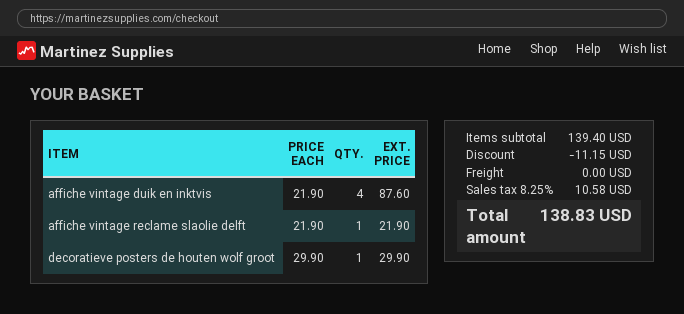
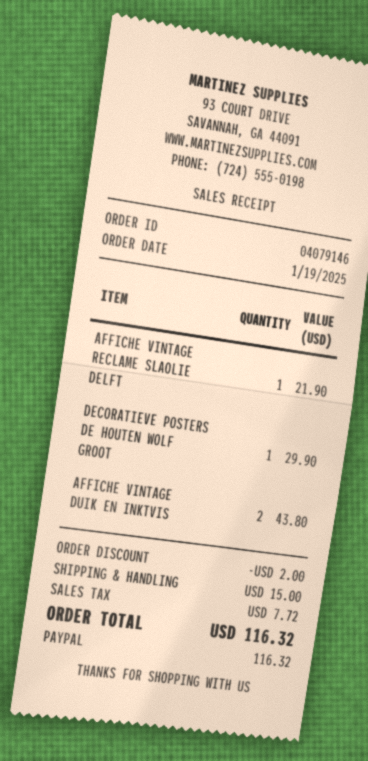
affiche vintage duik en inktvis: 4 for 87.60 -> 2 for 43.80
discount: 11.15 -> 2.00
shipping: 0.00 -> 15.00
tax: 10.58 -> 7.72
total: 138.83 -> 116.32

